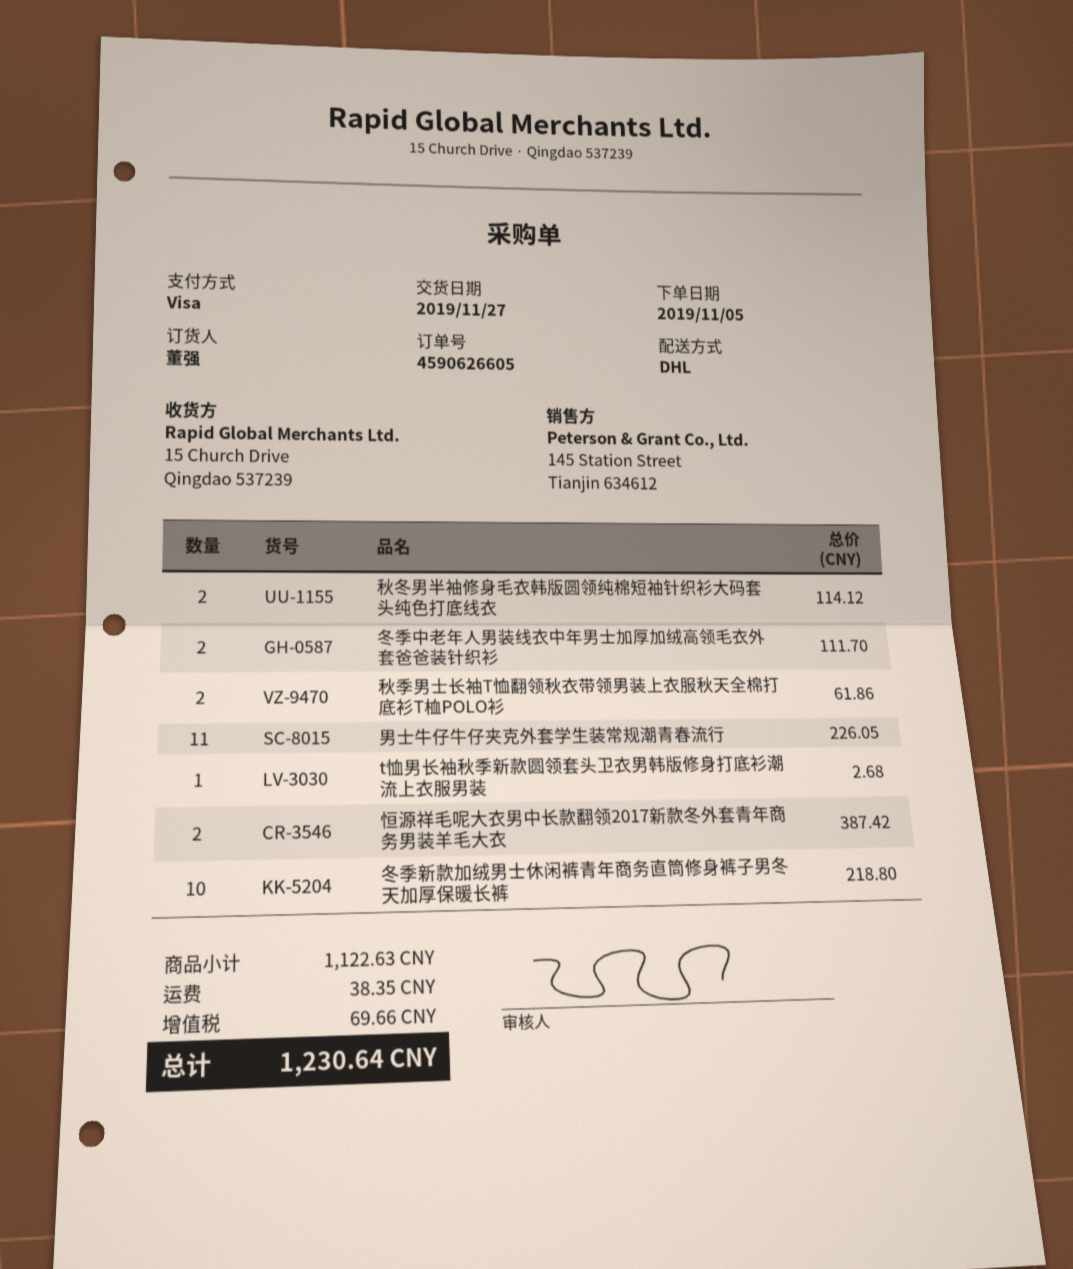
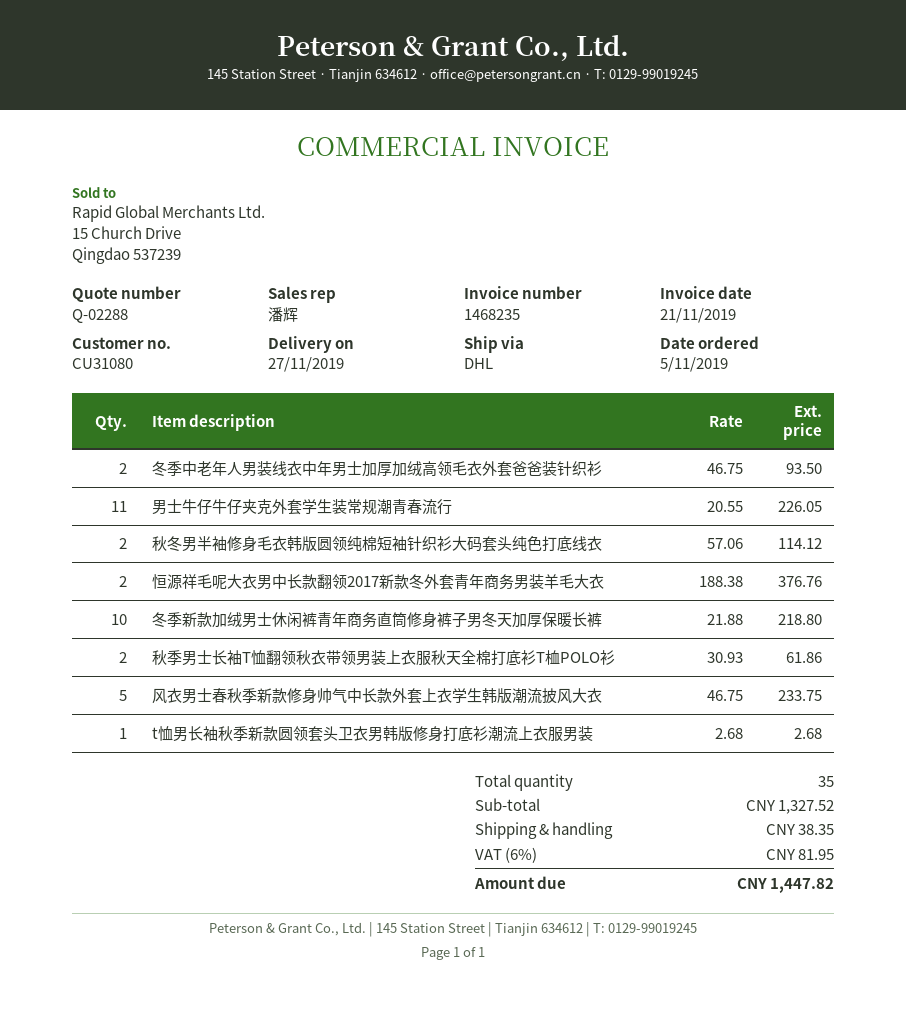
冬季中老年人男装线衣中年男士加厚加绒高领毛衣外套爸爸装针织衫: 2 for 111.70 -> 2 for 93.50
恒源祥毛呢大衣男中长款翻领2017新款冬外套青年商务男装羊毛大衣: 2 for 387.42 -> 2 for 376.76
风衣男士春秋季新款修身帅气中长款外套上衣学生韩版潮流披风大衣: none -> 5 for 233.75
subtotal: 1122.63 -> 1327.52
tax: 69.66 -> 81.95
total: 1230.64 -> 1447.82

